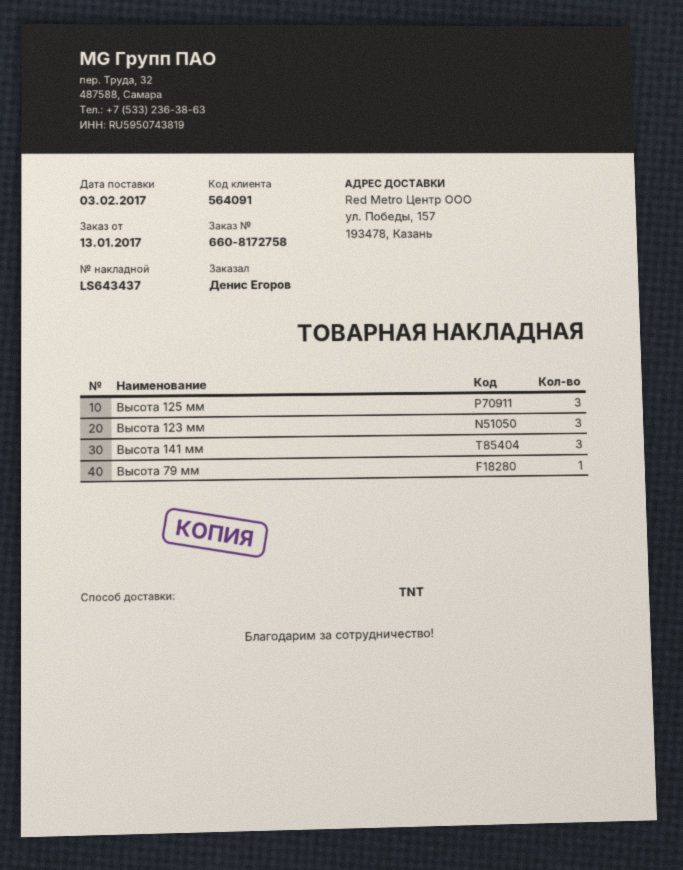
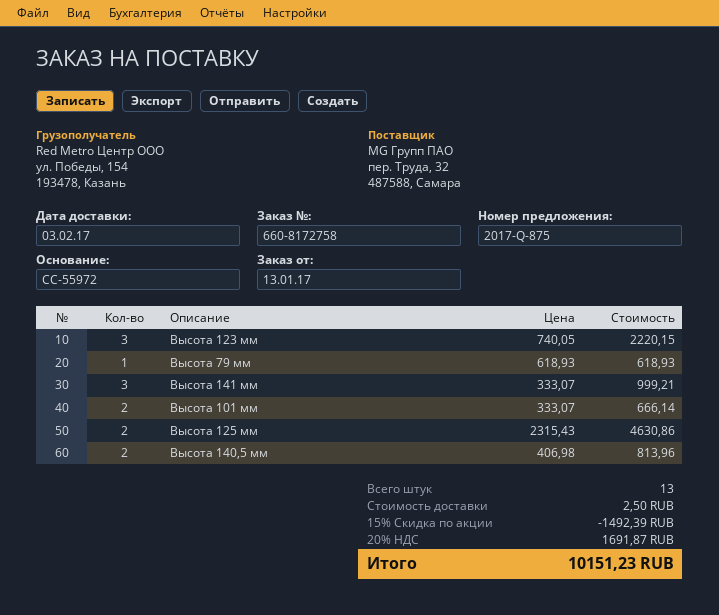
ship to: ул. Победы, 157, 193478, Казань -> ул. Победы, 154, 193478, Казань
Высота 125 мм: 3 -> 2
Высота 101 мм: none -> 2
Высота 140,5 мм: none -> 2

